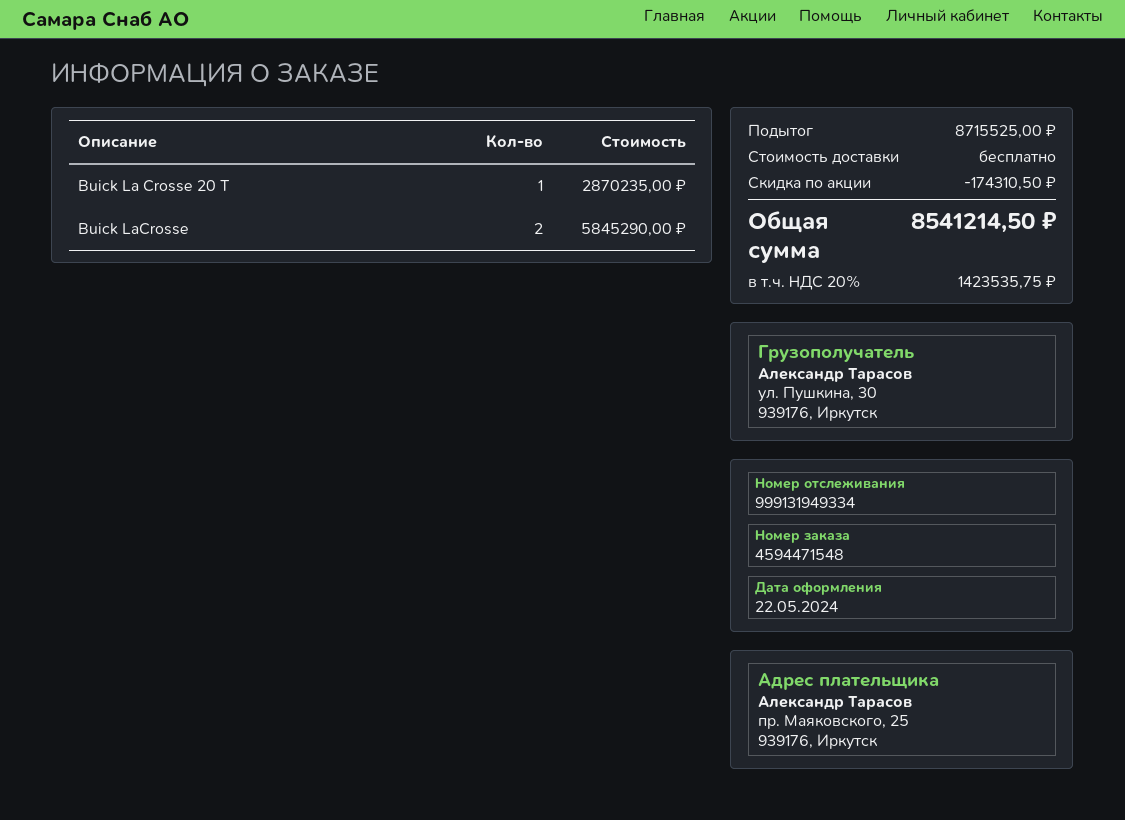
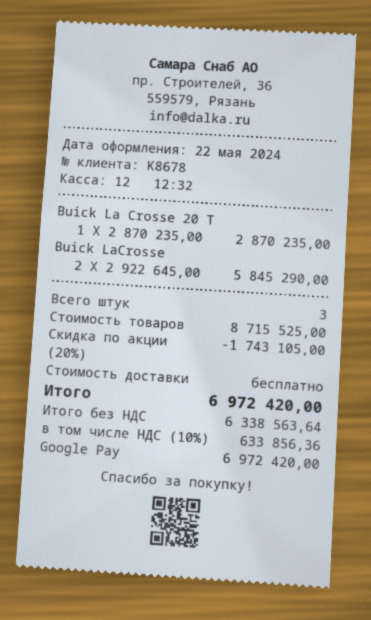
discount: 174310.50 -> 1743105.00
tax: 20% = 1423535.75 -> 10% = 633856.36
total: 8541214.50 -> 6972420.00

